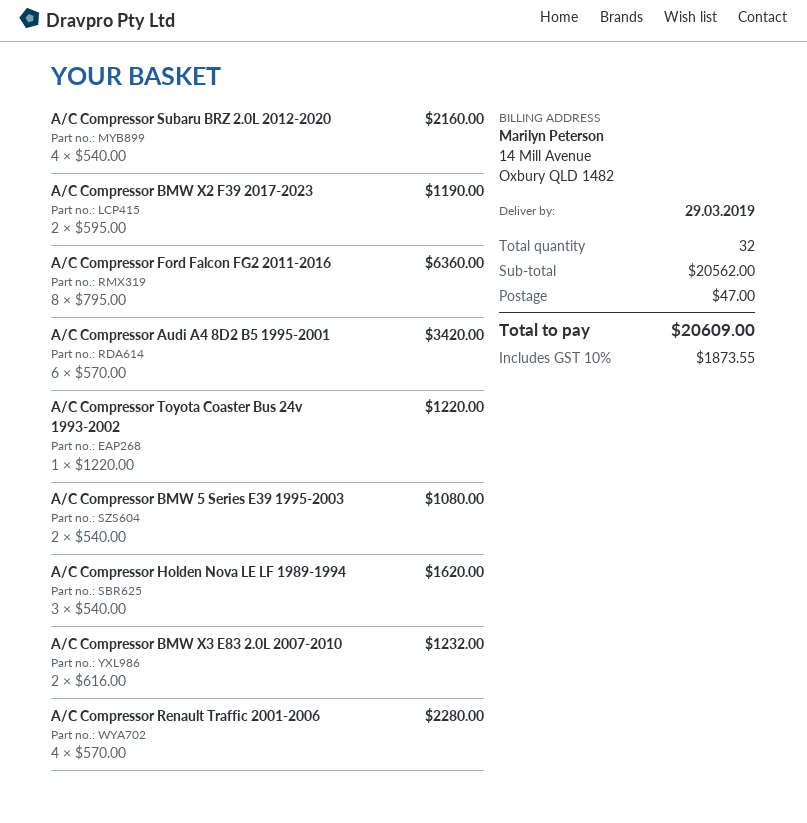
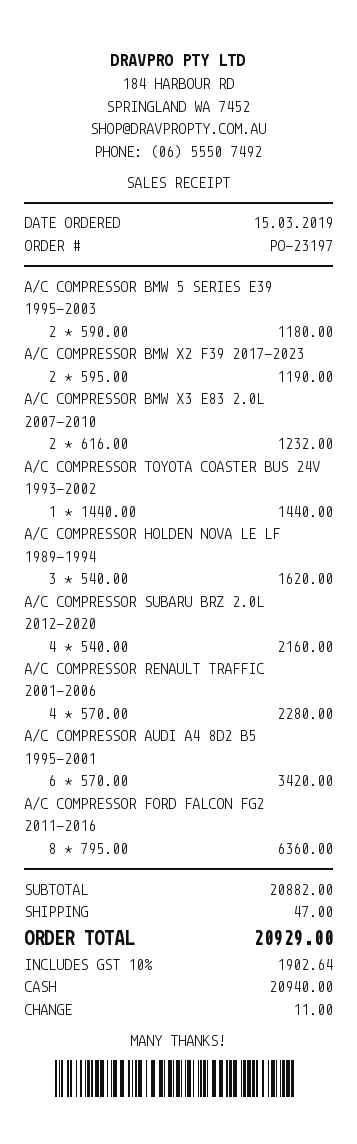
A/C Compressor Toyota Coaster Bus 24v 1993-2002: 1 x 1220.00 = 1220.00 -> 1 x 1440.00 = 1440.00
A/C Compressor BMW 5 Series E39 1995-2003: 2 x 540.00 = 1080.00 -> 2 x 590.00 = 1180.00
subtotal: 20562.00 -> 20882.00
tax: 10% = 1873.55 -> 10% = 1902.64
total: 20609.00 -> 20929.00

